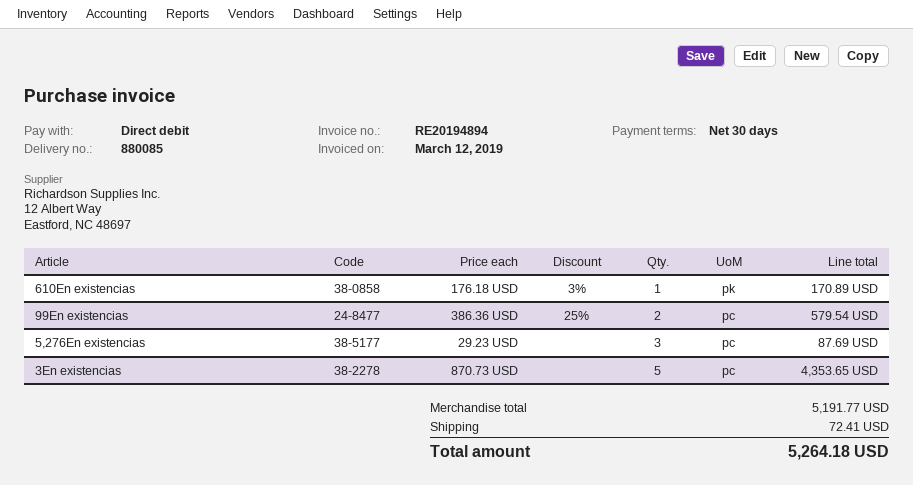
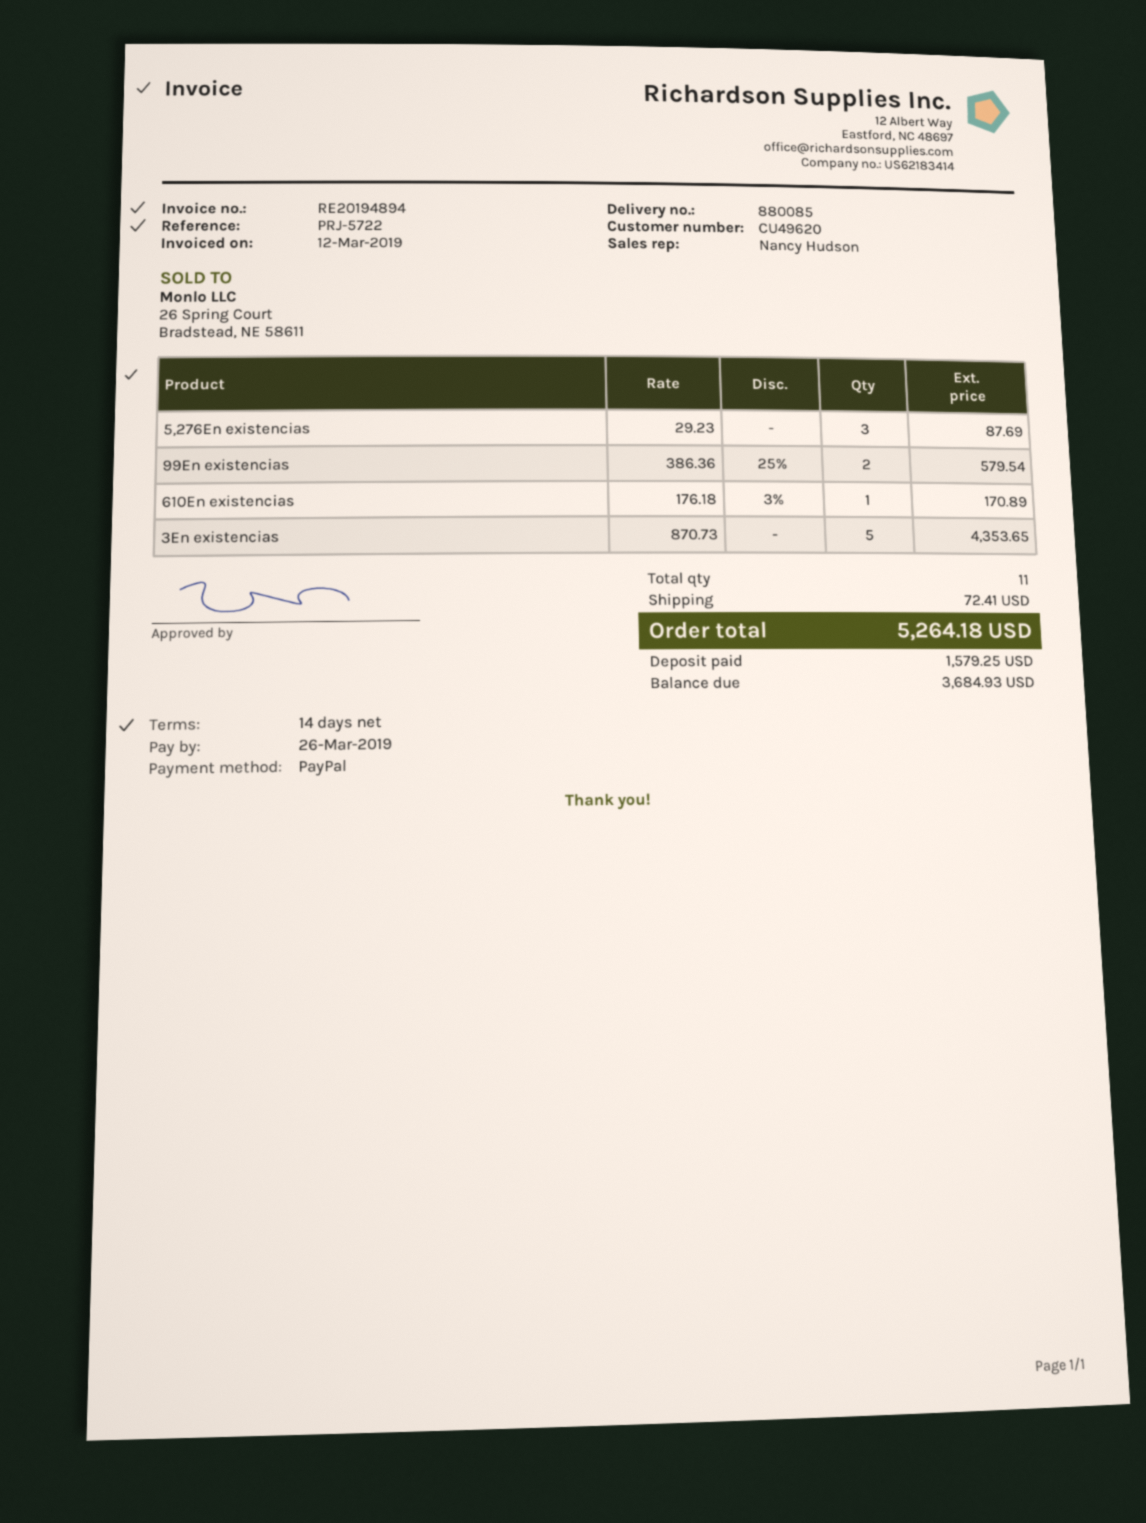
payment terms: 30 days -> 14 days
payment method: direct debit -> PayPal

